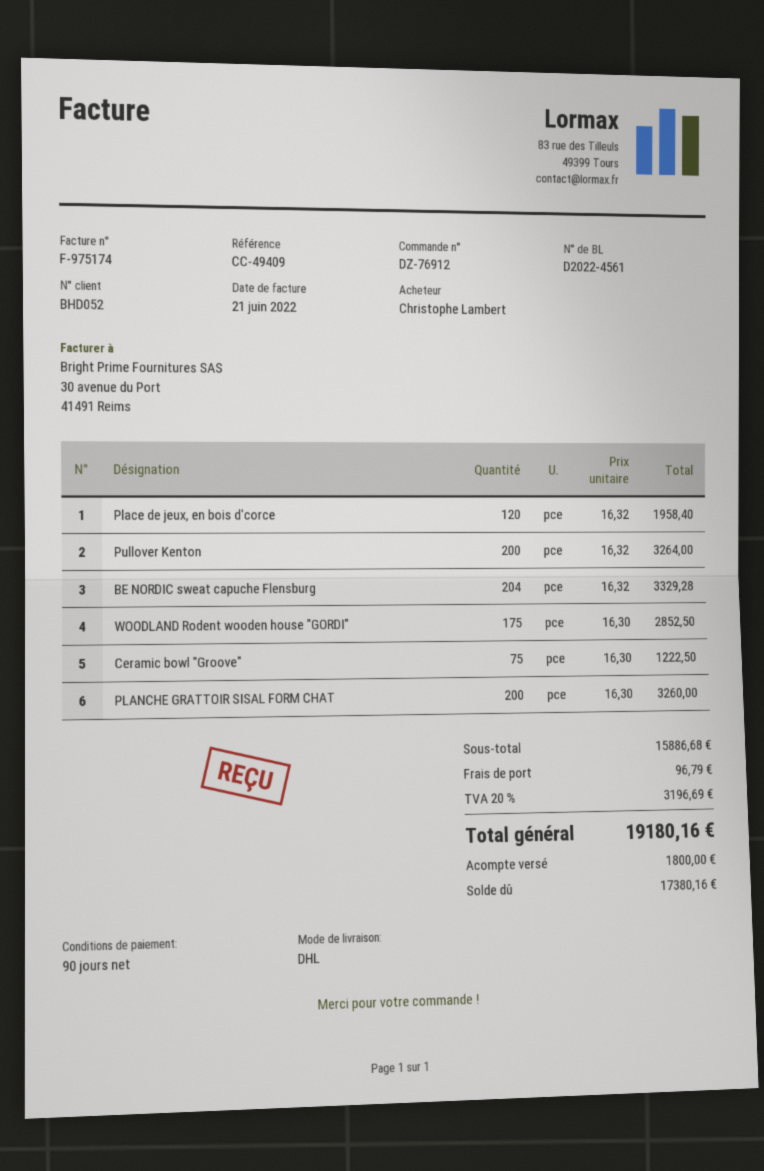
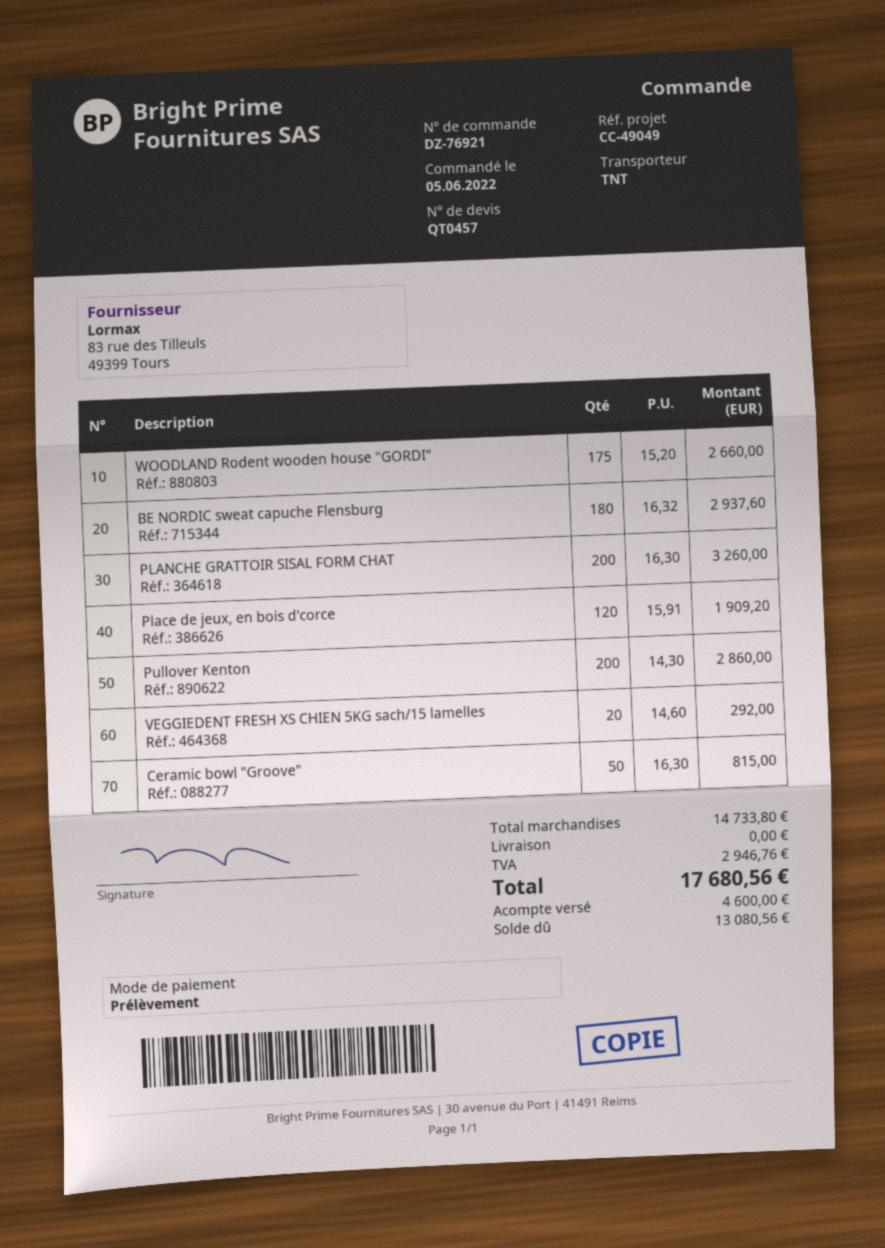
order number: DZ-76912 -> DZ-76921
reference: CC-49409 -> CC-49049
shipping method: DHL -> TNT
Place de jeux, en bois d'corce: 120 x 16.32 = 1958.40 -> 120 x 15.91 = 1909.20
Pullover Kenton: 200 x 16.32 = 3264.00 -> 200 x 14.30 = 2860.00
BE NORDIC sweat capuche Flensburg: 204 x 16.32 = 3329.28 -> 180 x 16.32 = 2937.60
WOODLAND Rodent wooden house "GORDI": 175 x 16.30 = 2852.50 -> 175 x 15.20 = 2660.00
Ceramic bowl "Groove": 75 x 16.30 = 1222.50 -> 50 x 16.30 = 815.00
VEGGIEDENT FRESH XS CHIEN 5KG sach/15 lamelles: none -> 20 x 14.60 = 292.00
subtotal: 15886.68 -> 14733.80
shipping: 96.79 -> 0.00
tax: 3196.69 -> 2946.76
total: 19180.16 -> 17680.56
deposit: 1800.00 -> 4600.00
balance: 17380.16 -> 13080.56

